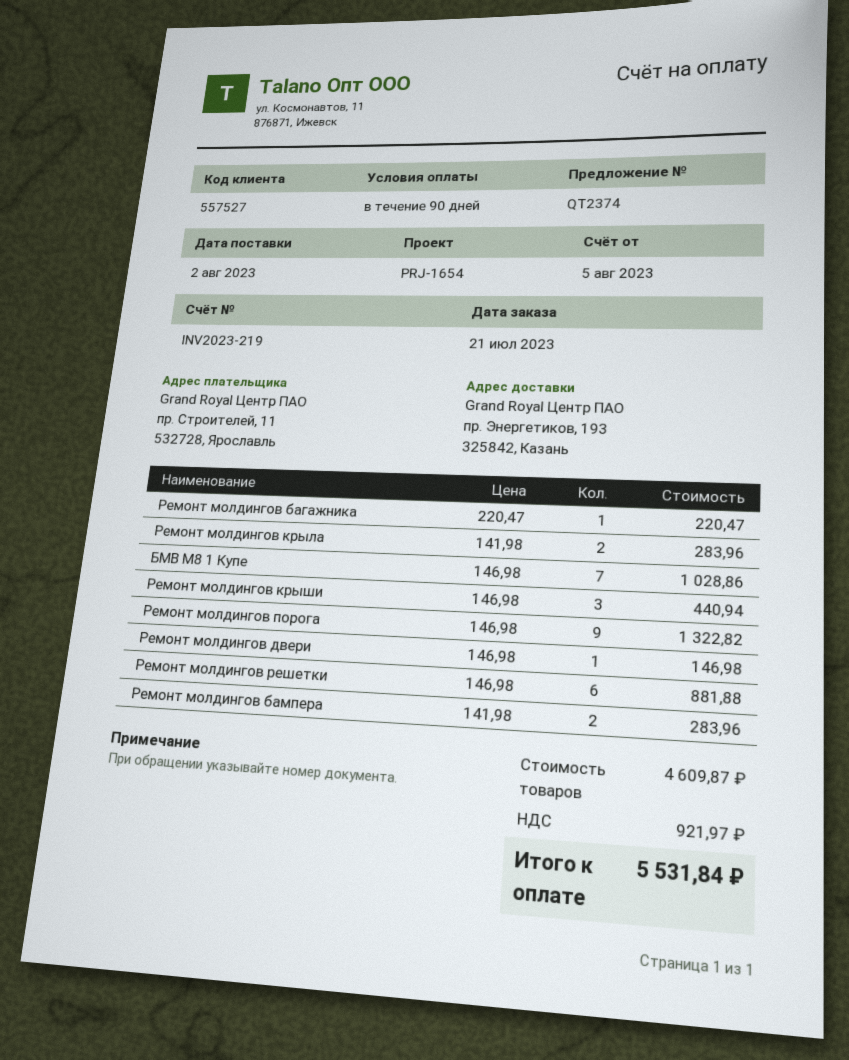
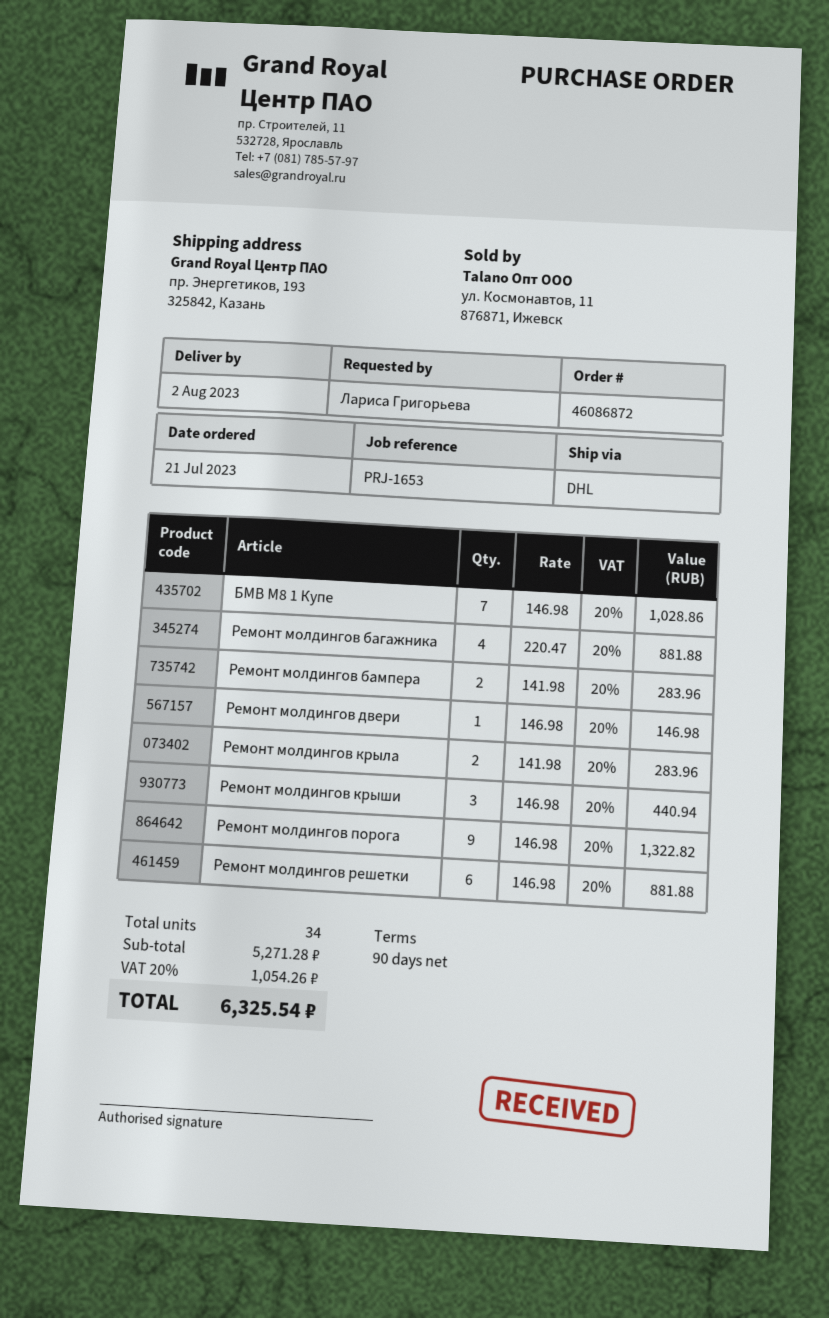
reference: PRJ-1654 -> PRJ-1653
Ремонт молдингов багажника: 1 x 220.47 = 220.47 -> 4 x 220.47 = 881.88
subtotal: 4609.87 -> 5271.28
tax: 921.97 -> 1054.26
total: 5531.84 -> 6325.54

